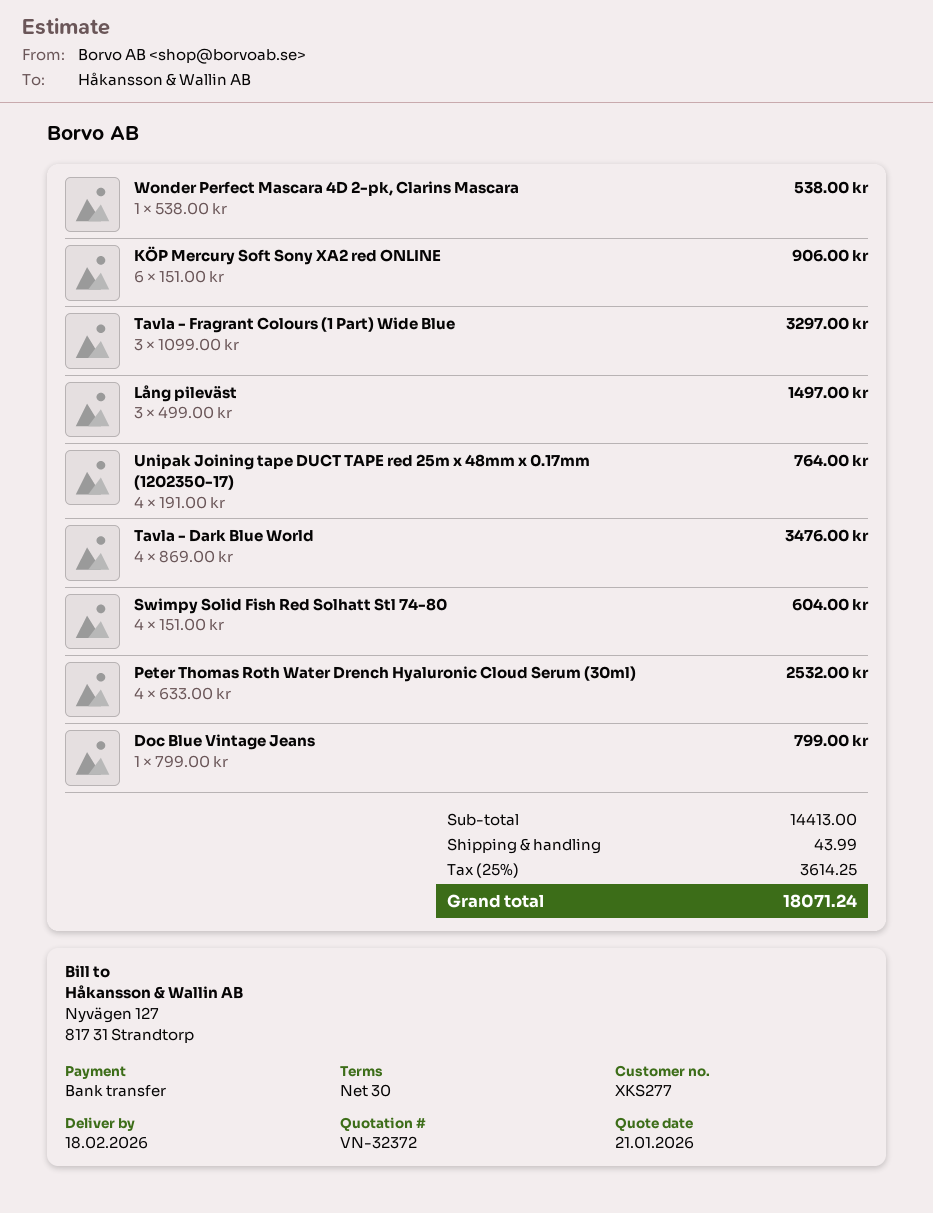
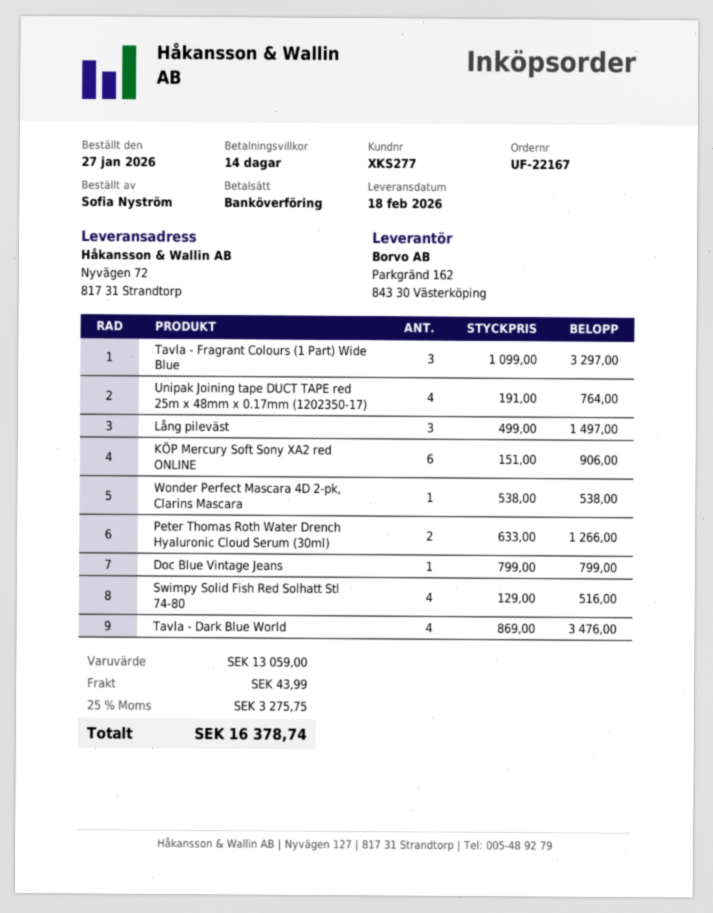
payment terms: 30 days -> 14 days
Swimpy Solid Fish Red Solhatt Stl 74-80: 4 x 151.00 = 604.00 -> 4 x 129.00 = 516.00
Peter Thomas Roth Water Drench Hyaluronic Cloud Serum (30ml): 4 x 633.00 = 2532.00 -> 2 x 633.00 = 1266.00
subtotal: 14413.00 -> 13059.00
tax: 25% = 3614.25 -> 25% = 3275.75
total: 18071.24 -> 16378.74

